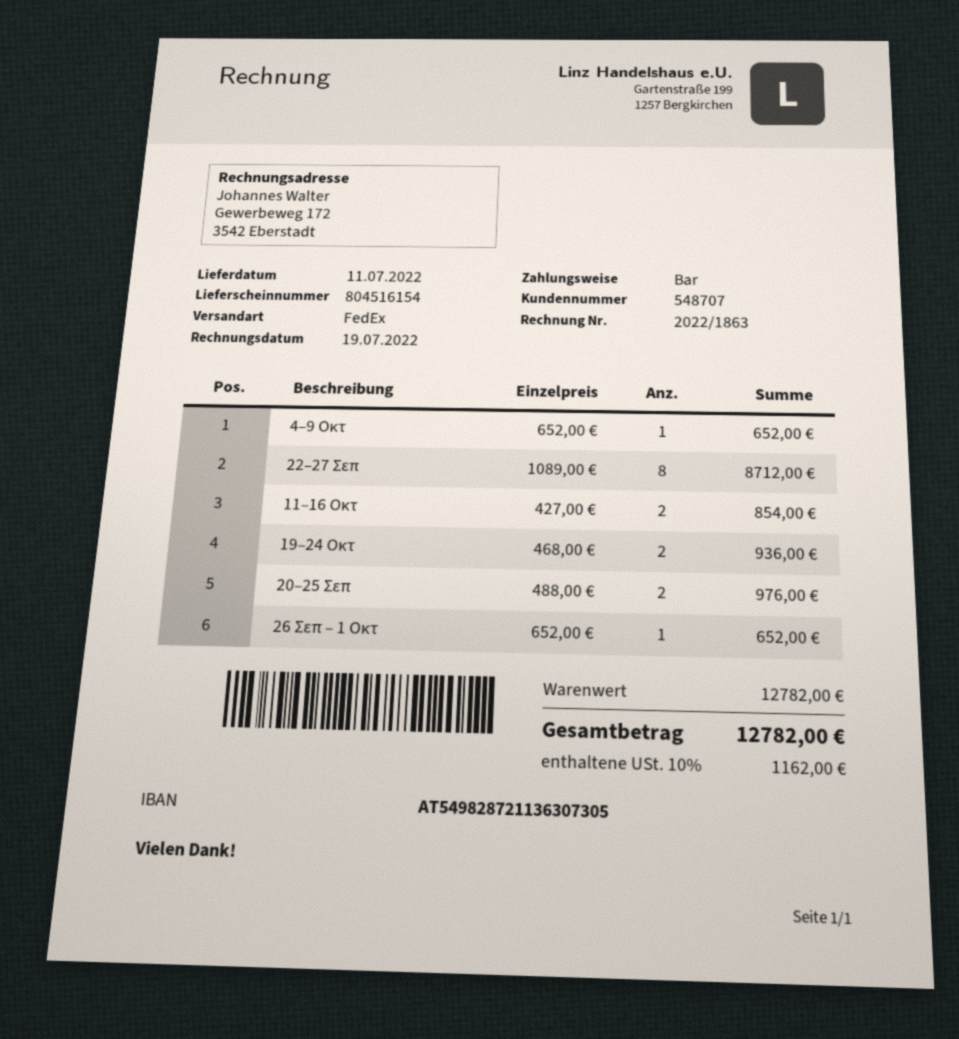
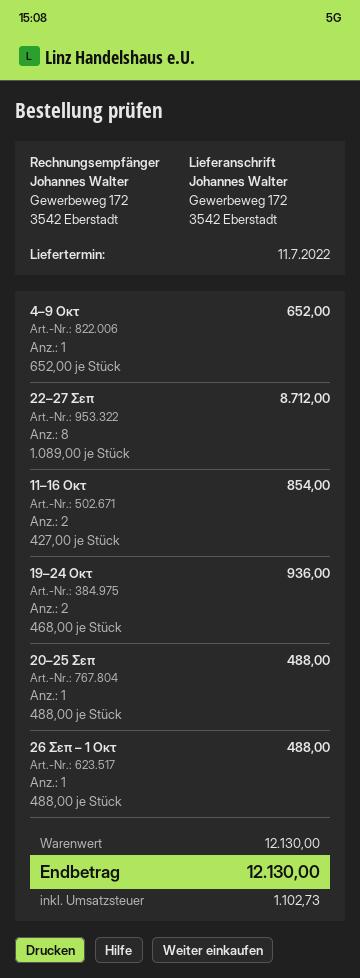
20–25 Σεπ: 2 x 488.00 = 976.00 -> 1 x 488.00 = 488.00
26 Σεπ – 1 Οκτ: 1 x 652.00 = 652.00 -> 1 x 488.00 = 488.00
subtotal: 12782.00 -> 12130.00
tax: 1162.00 -> 1102.73
total: 12782.00 -> 12130.00

